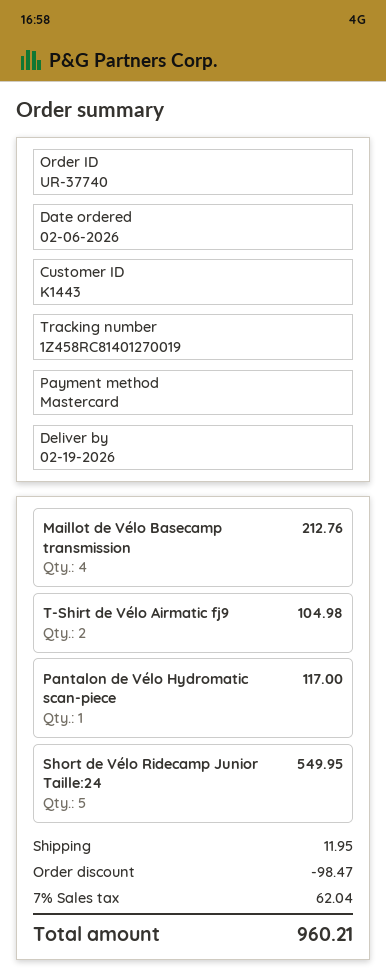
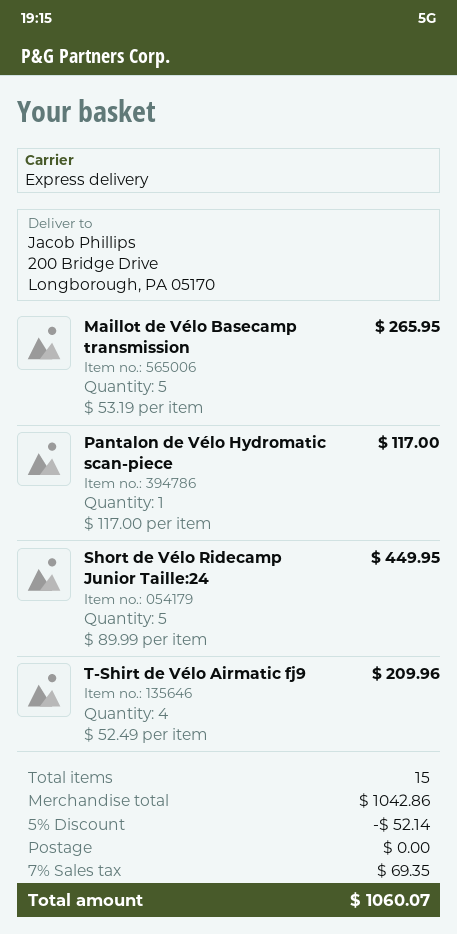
Maillot de Vélo Basecamp transmission: 4 for 212.76 -> 5 for 265.95
T-Shirt de Vélo Airmatic fj9: 2 for 104.98 -> 4 for 209.96
Short de Vélo Ridecamp Junior Taille:24: 5 for 549.95 -> 5 for 449.95
discount: 98.47 -> 52.14
shipping: 11.95 -> 0.00
tax: 7% = 62.04 -> 7% = 69.35
total: 960.21 -> 1060.07

